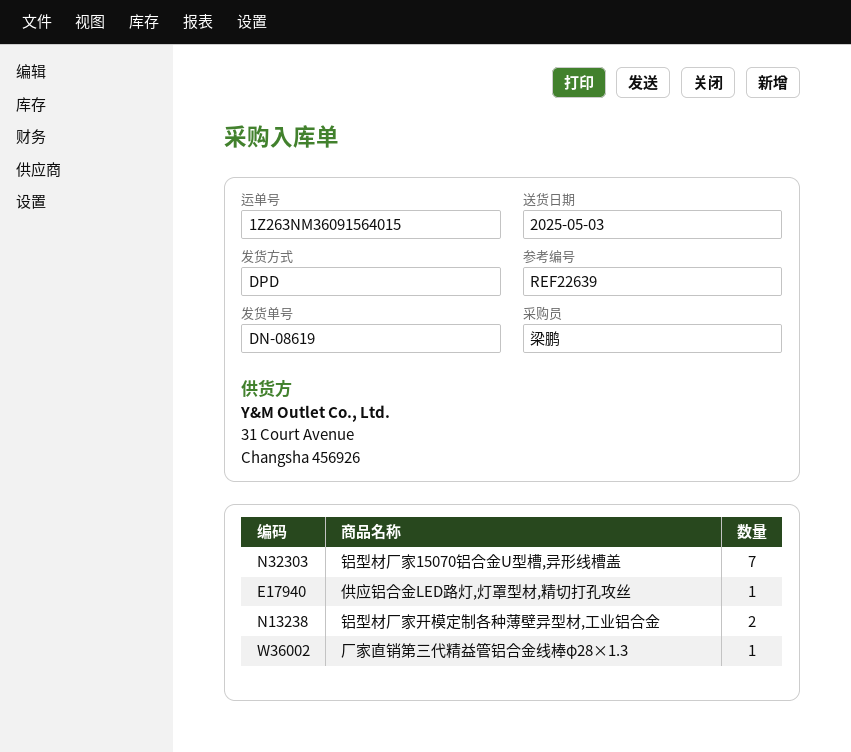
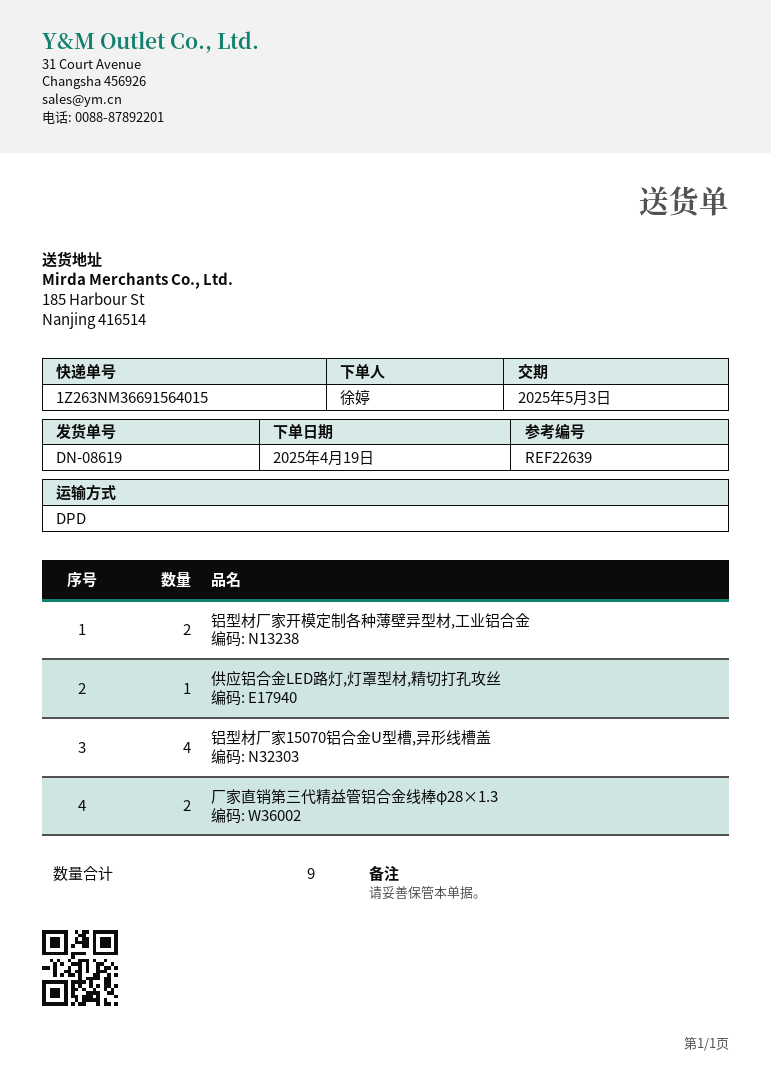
ordered by: 梁鹏 -> 徐婷
tracking number: 1Z263NM36091564015 -> 1Z263NM36691564015
铝型材厂家15070铝合金U型槽,异形线槽盖: 7 -> 4
厂家直销第三代精益管铝合金线棒φ28×1.3: 1 -> 2

